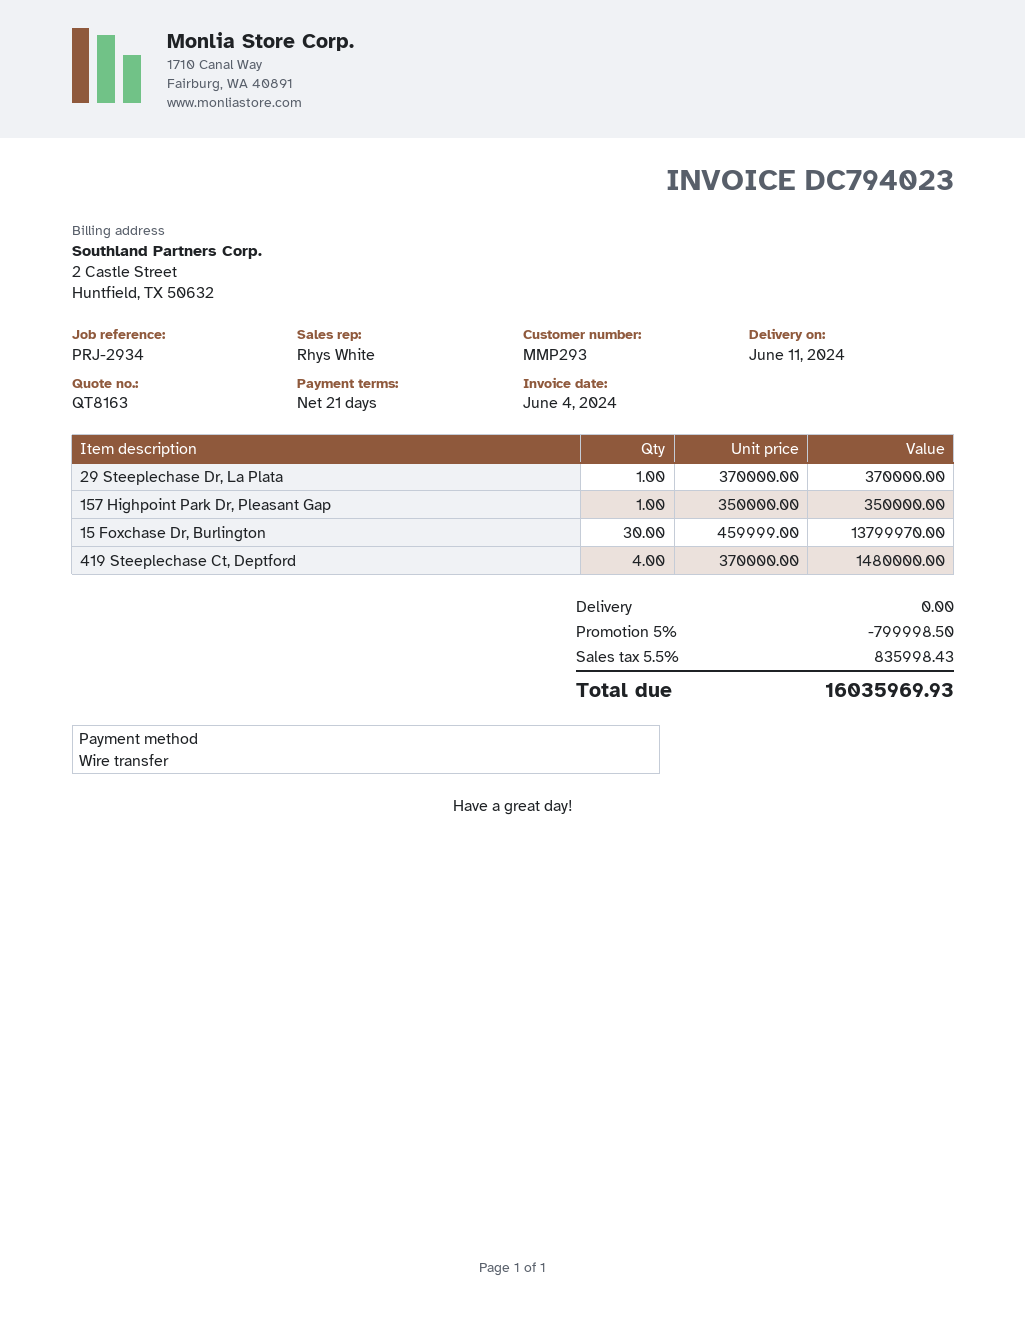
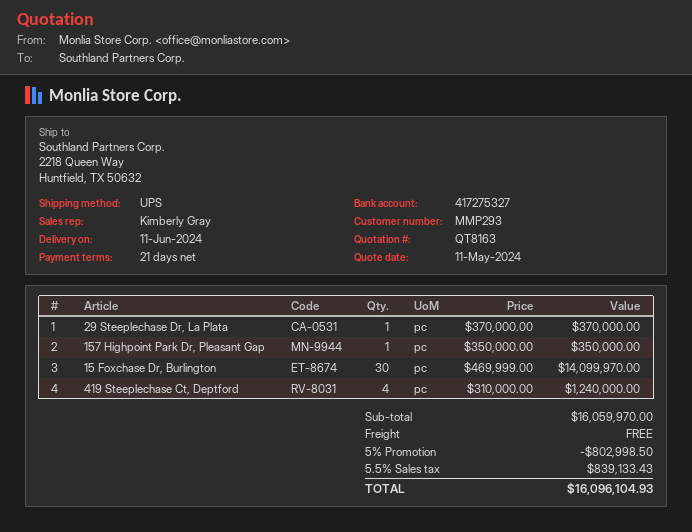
sales rep: Rhys White -> Kimberly Gray
15 Foxchase Dr, Burlington: 30 x 459999.00 = 13799970.00 -> 30 x 469999.00 = 14099970.00
419 Steeplechase Ct, Deptford: 4 x 370000.00 = 1480000.00 -> 4 x 310000.00 = 1240000.00
discount: 5% = 799998.50 -> 5% = 802998.50
tax: 5.5% = 835998.43 -> 5.5% = 839133.43
total: 16035969.93 -> 16096104.93

